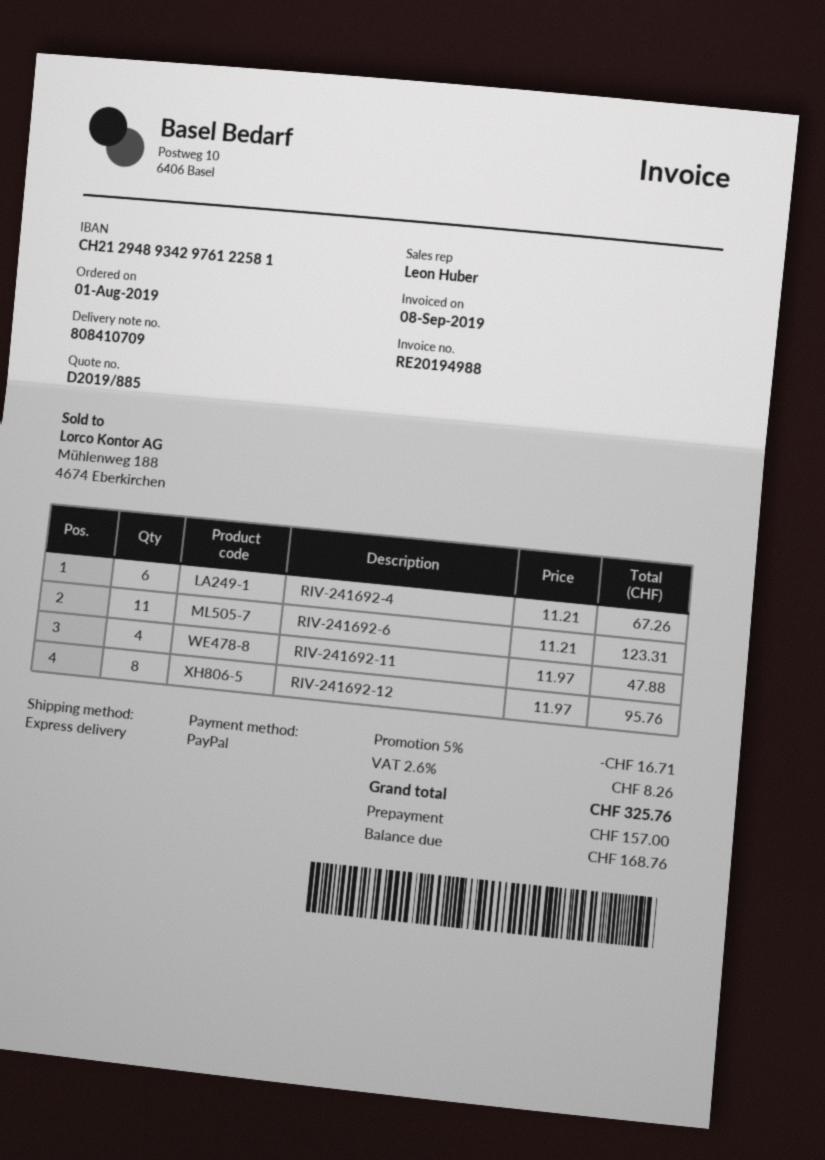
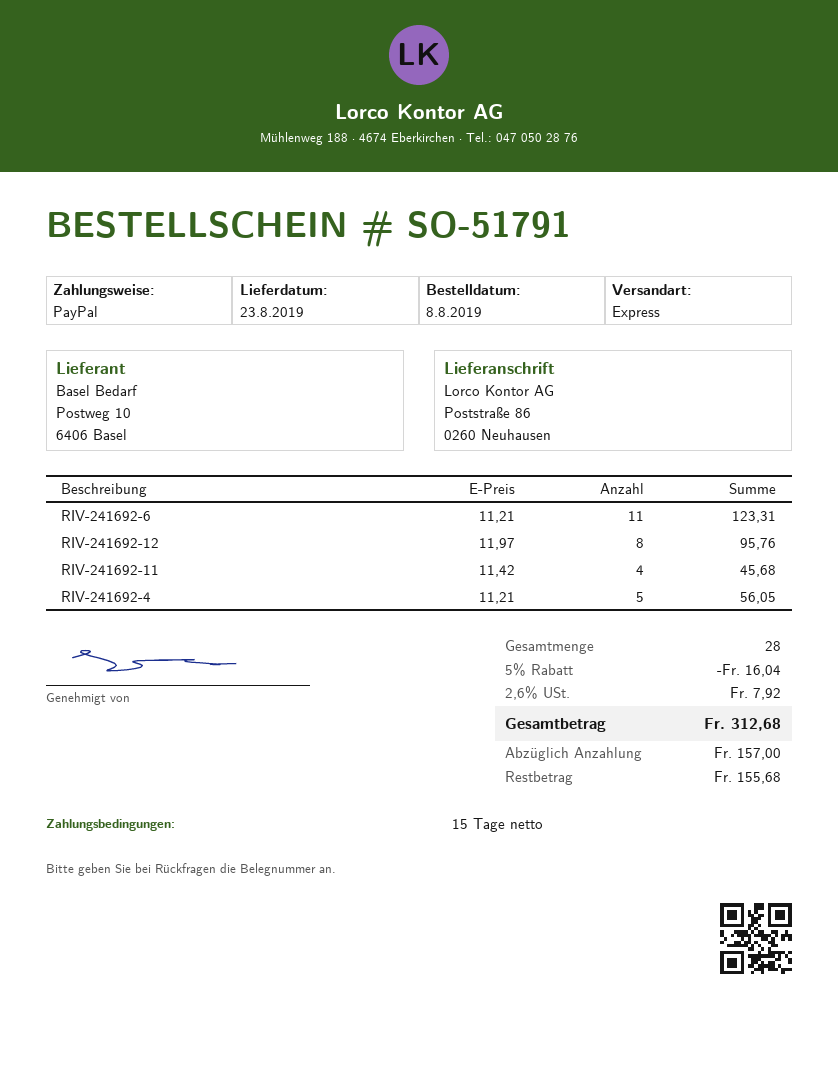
order date: 2019-08-01 -> 2019-08-08
RIV-241692-4: 6 x 11.21 = 67.26 -> 5 x 11.21 = 56.05
RIV-241692-11: 4 x 11.97 = 47.88 -> 4 x 11.42 = 45.68
discount: 5% = 16.71 -> 5% = 16.04
tax: 2.6% = 8.26 -> 2.6% = 7.92
total: 325.76 -> 312.68
balance: 168.76 -> 155.68

